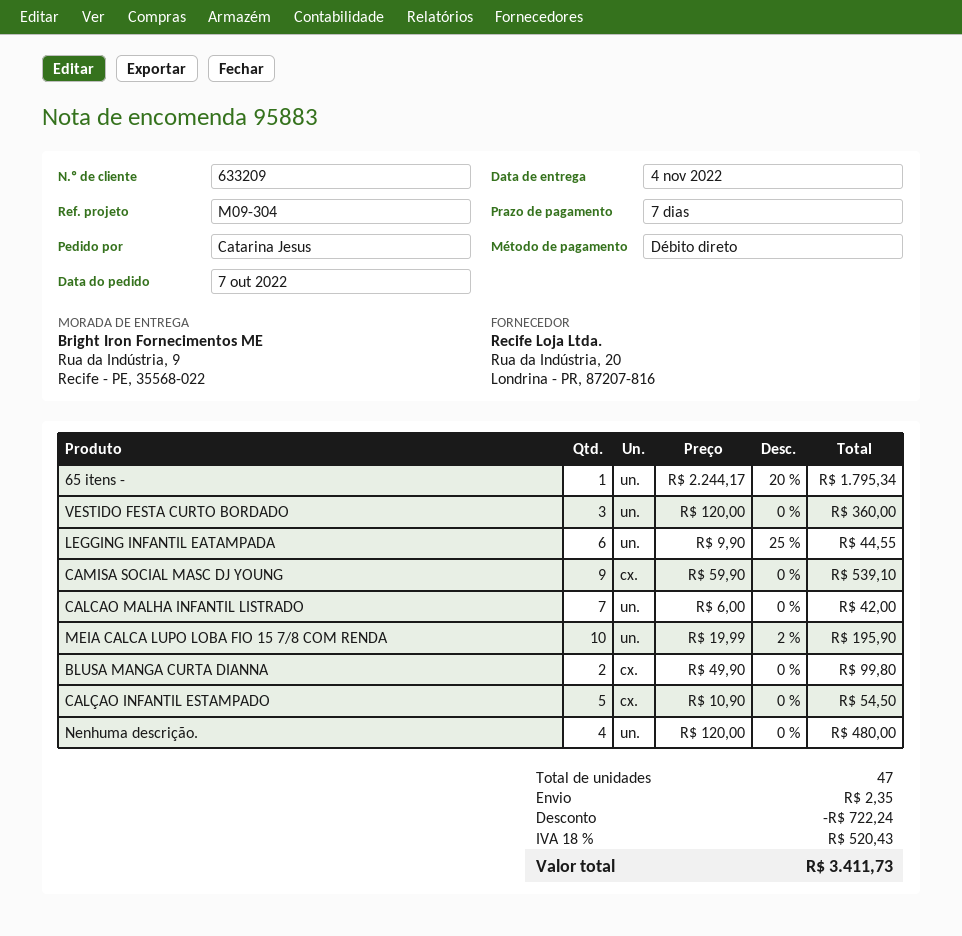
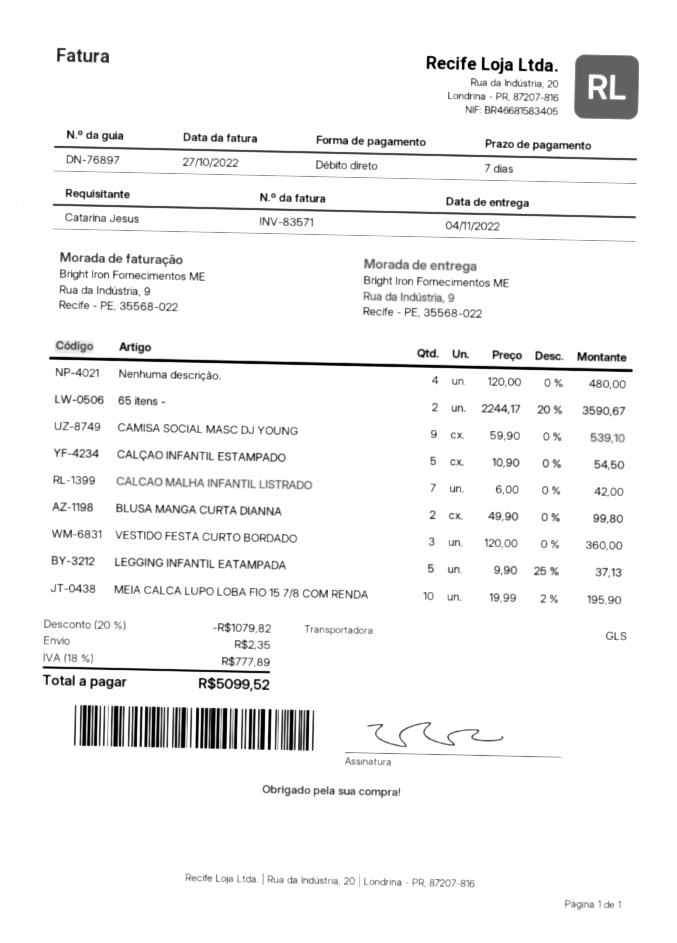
65 itens -: 1 x 2244.17 - 20% = 1795.34 -> 2 x 2244.17 - 20% = 3590.67
LEGGING INFANTIL EATAMPADA: 6 x 9.90 - 25% = 44.55 -> 5 x 9.90 - 25% = 37.13
discount: 722.24 -> 1079.82
tax: 18% = 520.43 -> 18% = 777.89
total: 3411.73 -> 5099.52

